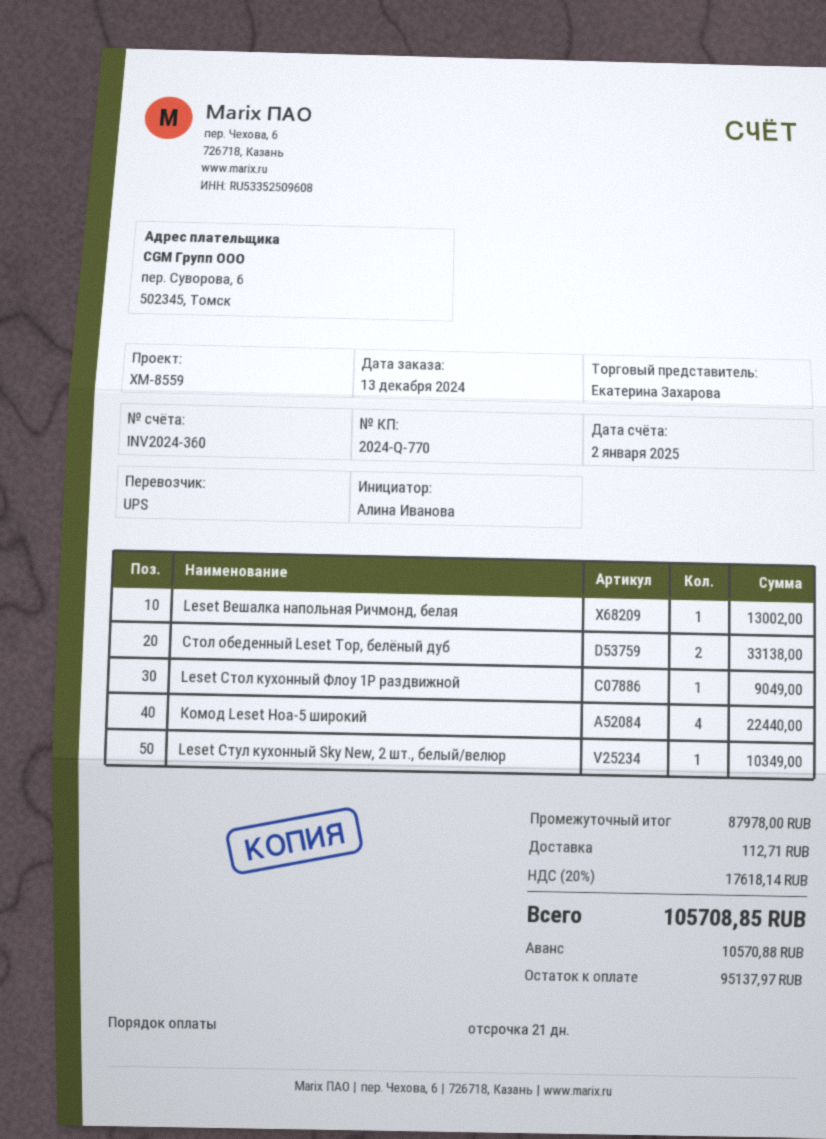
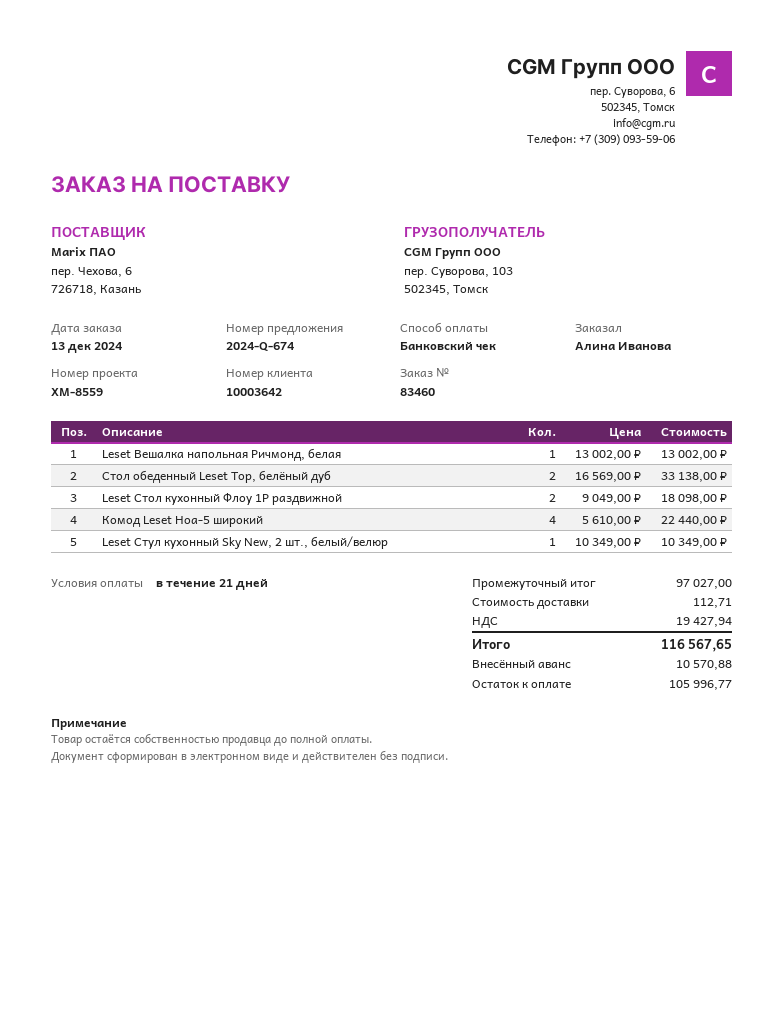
quote number: 2024-Q-770 -> 2024-Q-674
Leset Стол кухонный Флоу 1Р раздвижной: 1 for 9049.00 -> 2 for 18098.00
subtotal: 87978.00 -> 97027.00
tax: 17618.14 -> 19427.94
total: 105708.85 -> 116567.65
balance: 95137.97 -> 105996.77

